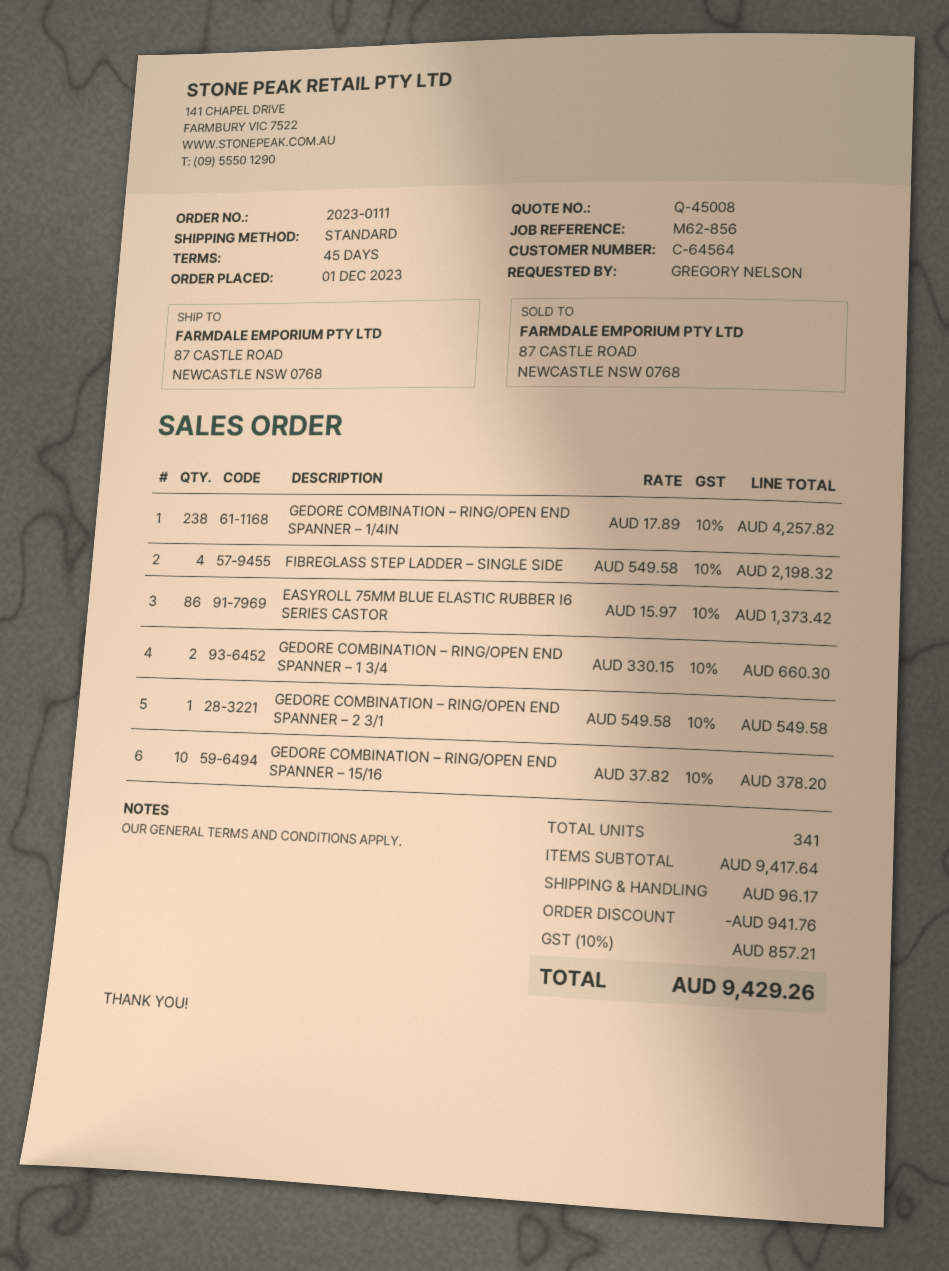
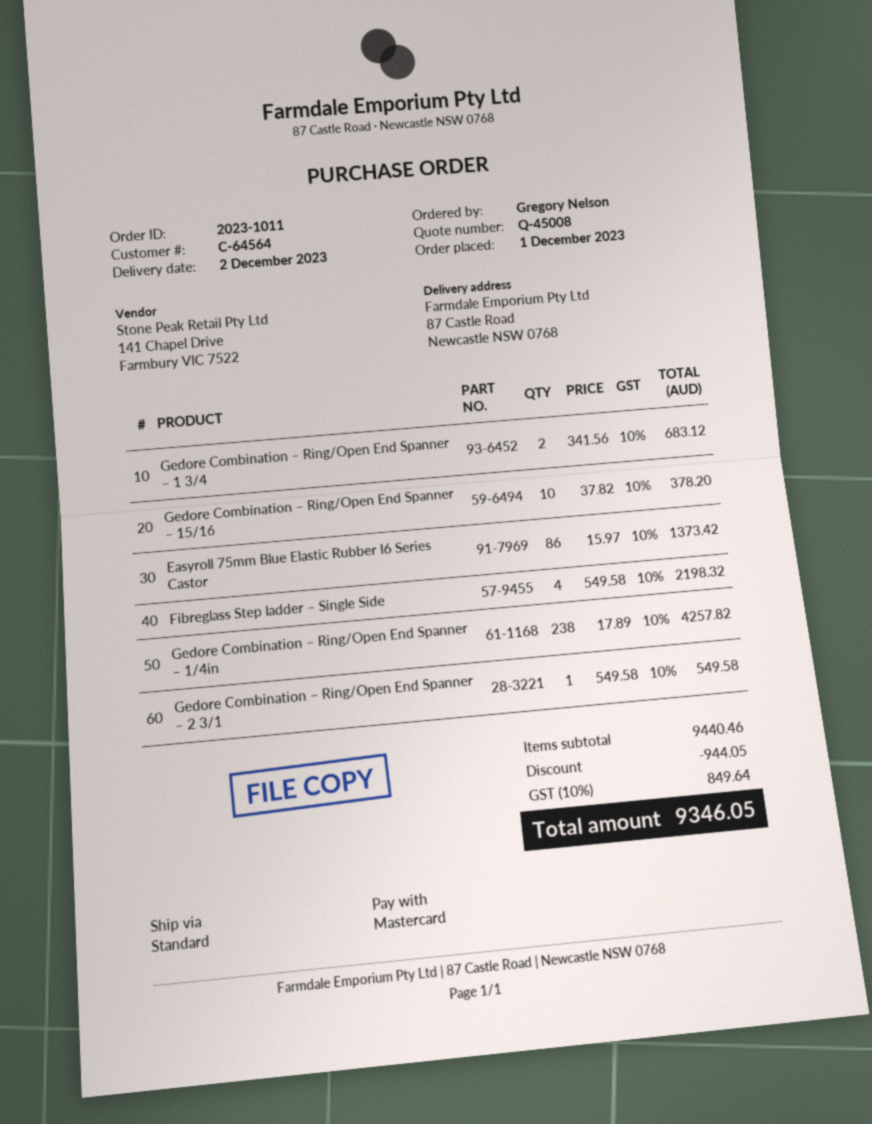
order number: 2023-0111 -> 2023-1011
GEDORE COMBINATION – RING/OPEN END SPANNER – 1 3/4: 2 x 330.15 = 660.30 -> 2 x 341.56 = 683.12
subtotal: 9417.64 -> 9440.46
discount: 941.76 -> 944.05
shipping: 96.17 -> none
tax: 10% = 857.21 -> 10% = 849.64
total: 9429.26 -> 9346.05

